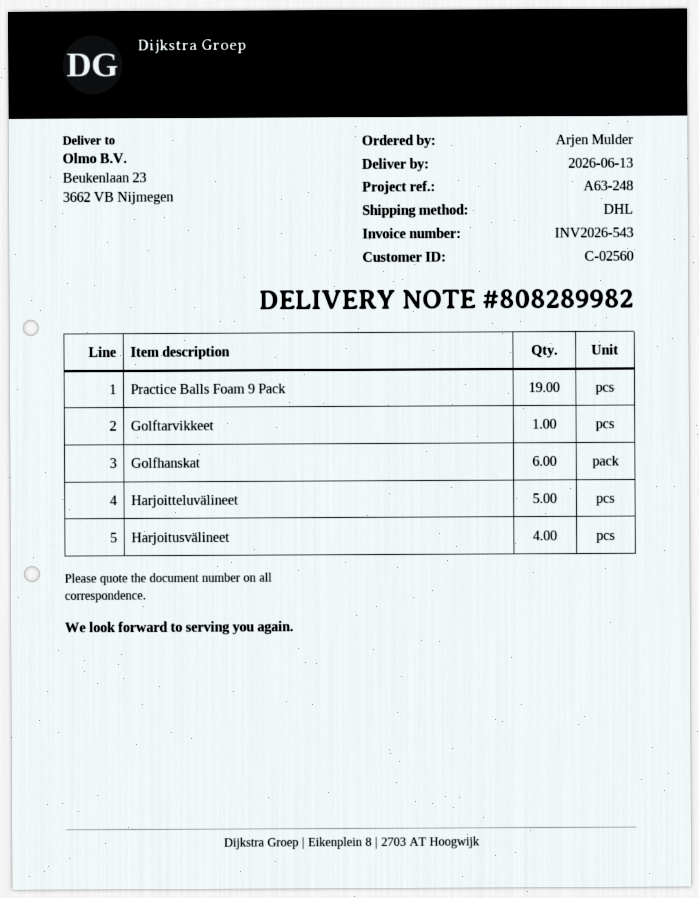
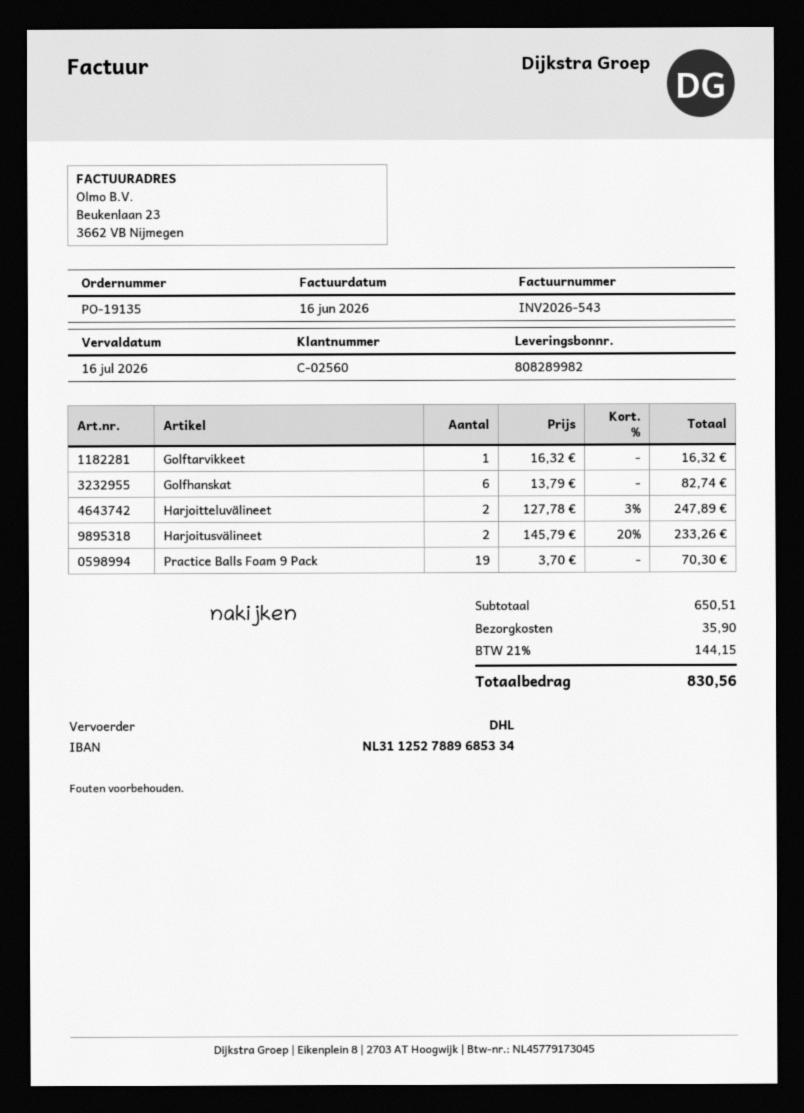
Harjoitteluvälineet: 5 -> 2
Harjoitusvälineet: 4 -> 2

